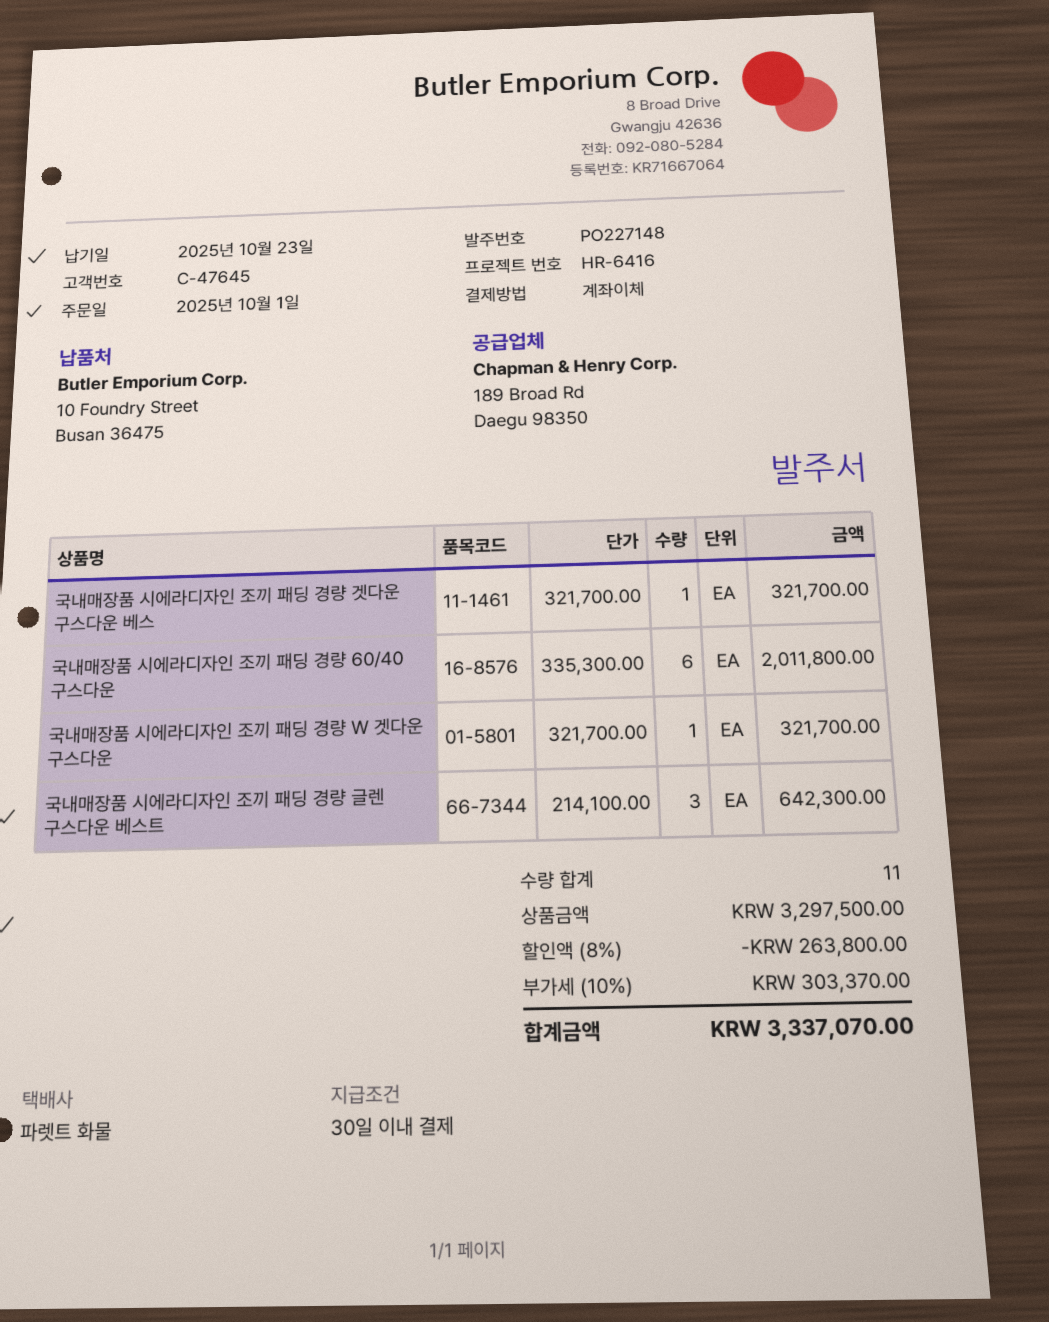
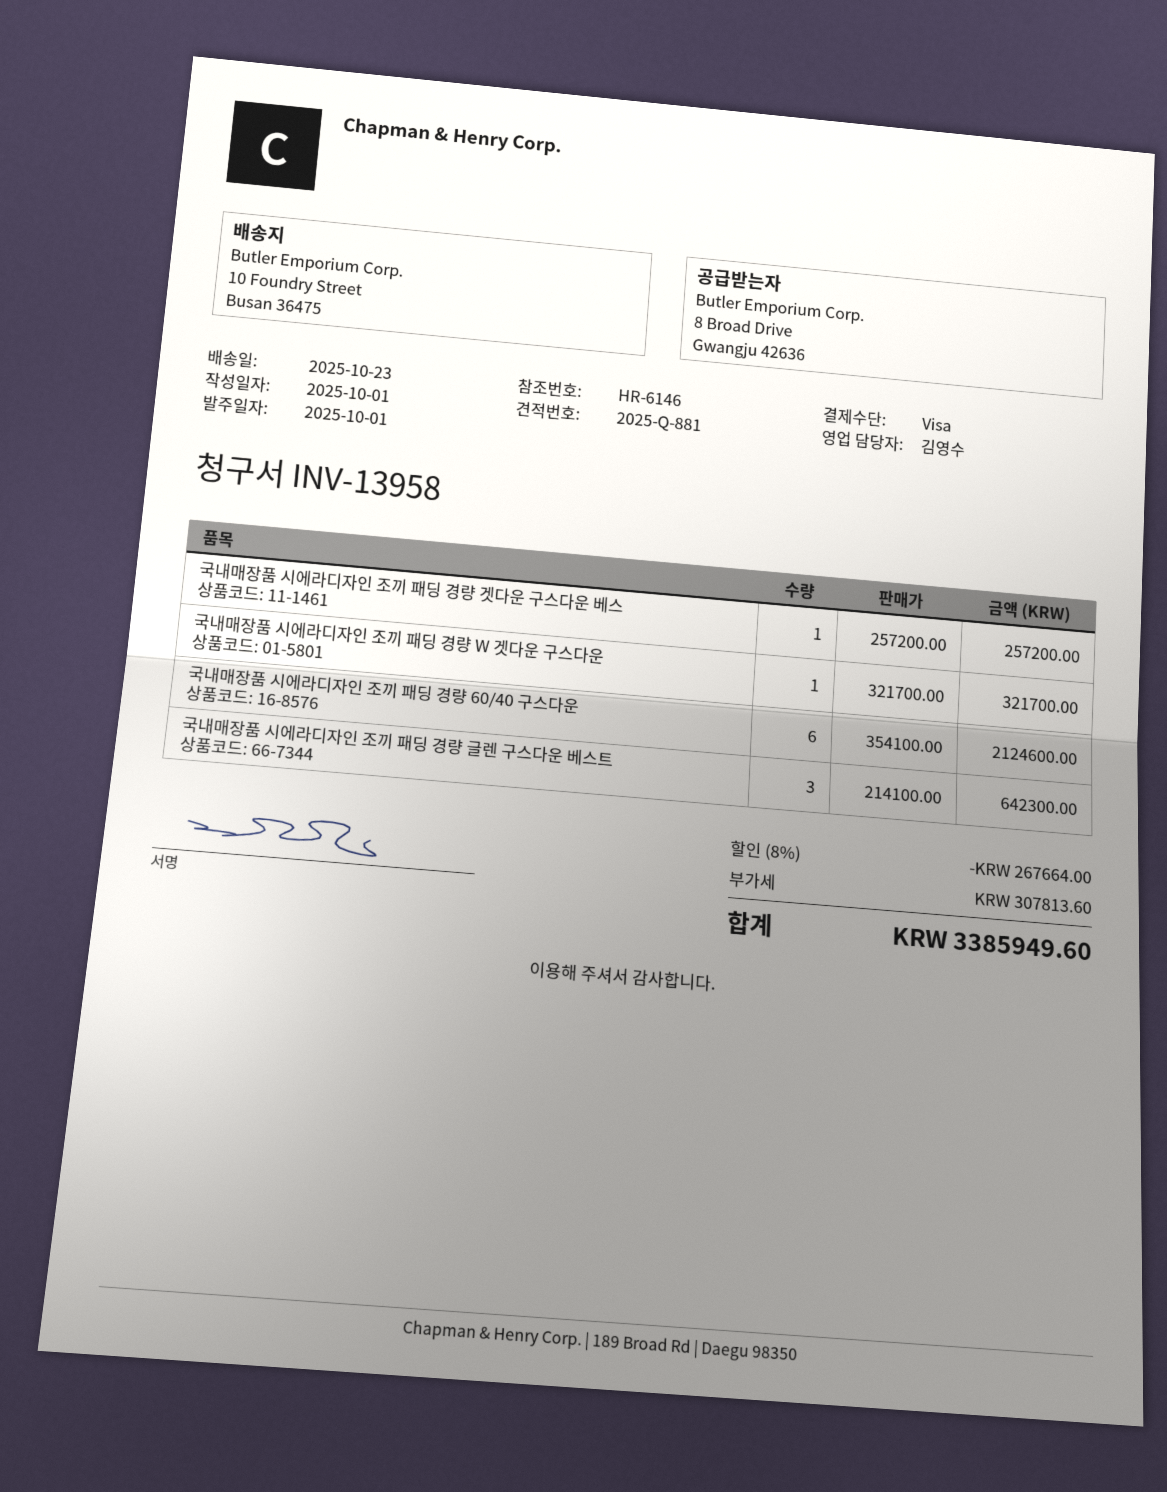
reference: HR-6416 -> HR-6146
payment method: bank transfer -> Visa
국내매장품 시에라디자인 조끼 패딩 경량 겟다운 구스다운 베스: 1 x 321700.00 = 321700.00 -> 1 x 257200.00 = 257200.00
국내매장품 시에라디자인 조끼 패딩 경량 60/40 구스다운: 6 x 335300.00 = 2011800.00 -> 6 x 354100.00 = 2124600.00
discount: 8% = 263800.00 -> 8% = 267664.00
tax: 303370.00 -> 307813.60
total: 3337070.00 -> 3385949.60

